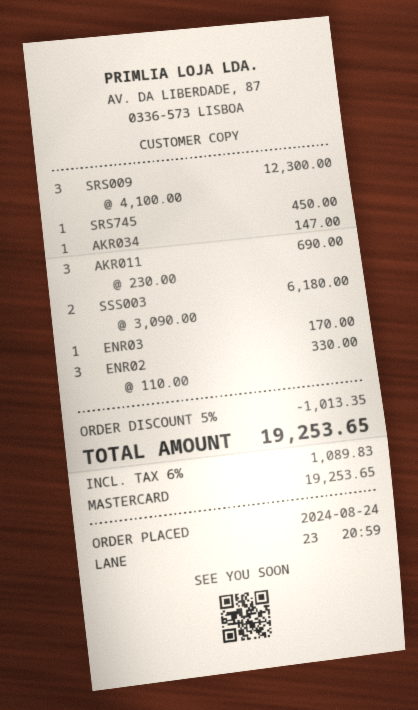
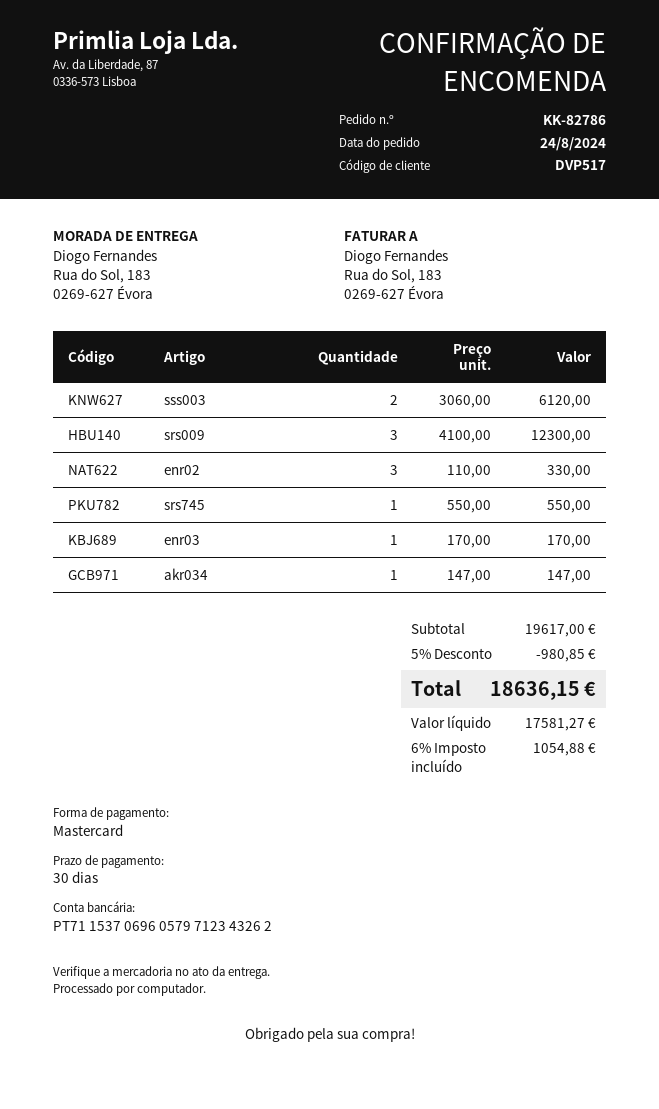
SRS745: 1 x 450.00 = 450.00 -> 1 x 550.00 = 550.00
AKR011: 3 x 230.00 = 690.00 -> none
SSS003: 2 x 3090.00 = 6180.00 -> 2 x 3060.00 = 6120.00
discount: 5% = 1013.35 -> 5% = 980.85
tax: 6% = 1089.83 -> 6% = 1054.88
total: 19253.65 -> 18636.15

